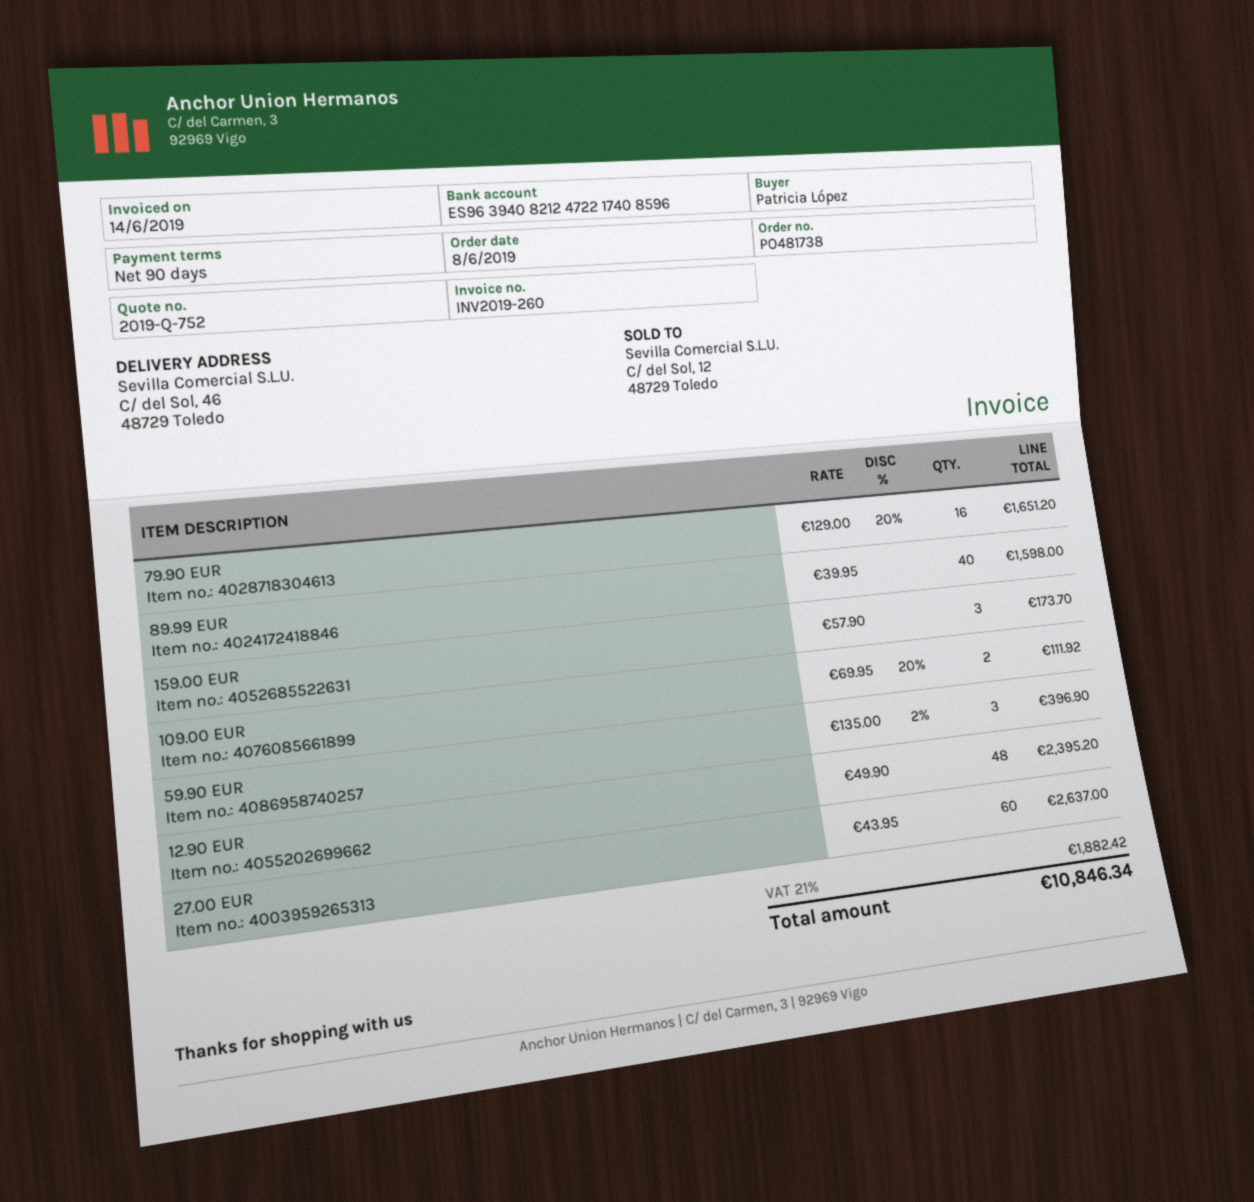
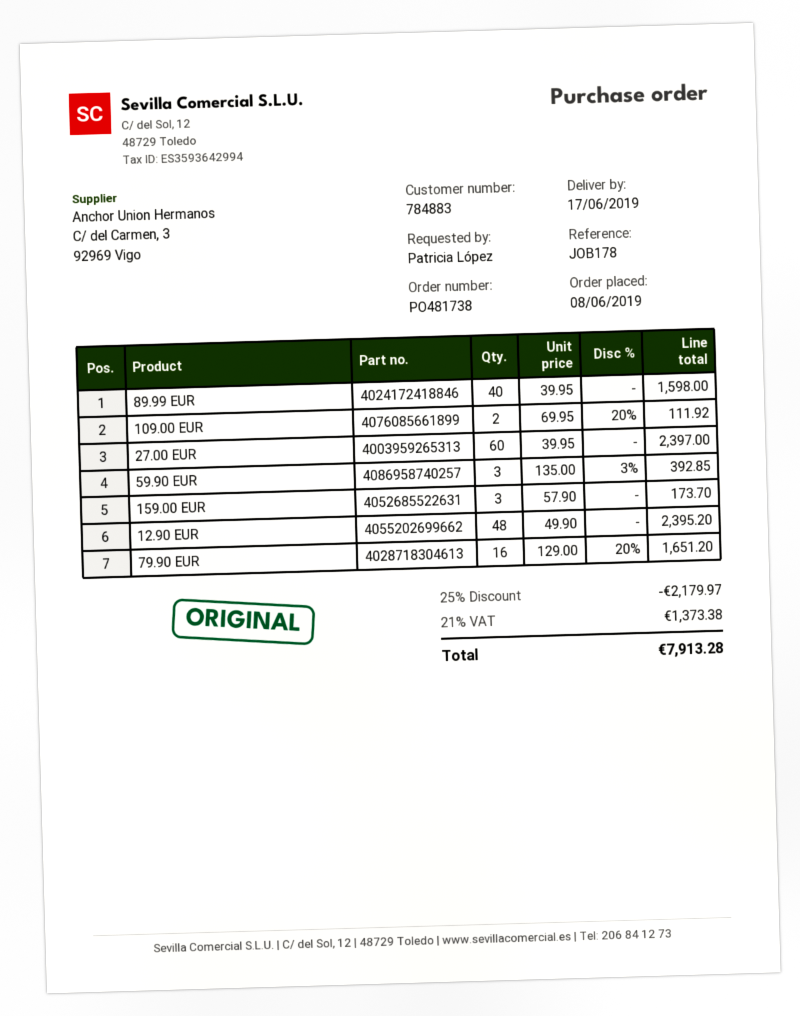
59.90 EUR: 3 x 135.00 - 2% = 396.90 -> 3 x 135.00 - 3% = 392.85
27.00 EUR: 60 x 43.95 = 2637.00 -> 60 x 39.95 = 2397.00
discount: none -> 25% = 2179.97
tax: 21% = 1882.42 -> 21% = 1373.38
total: 10846.34 -> 7913.28

